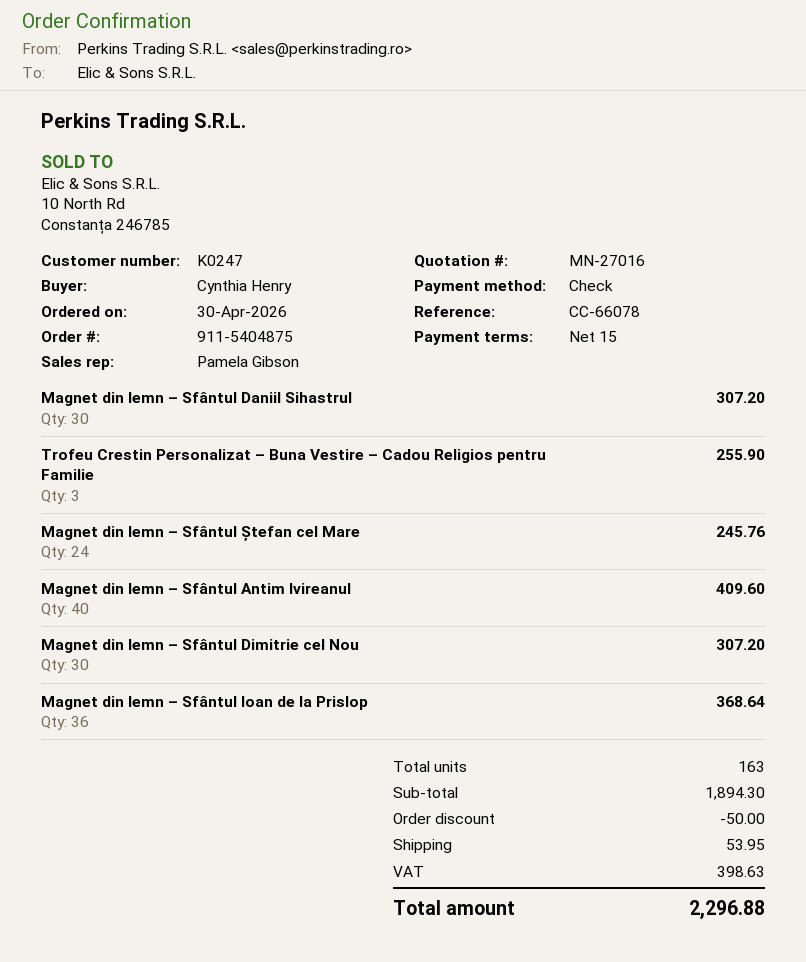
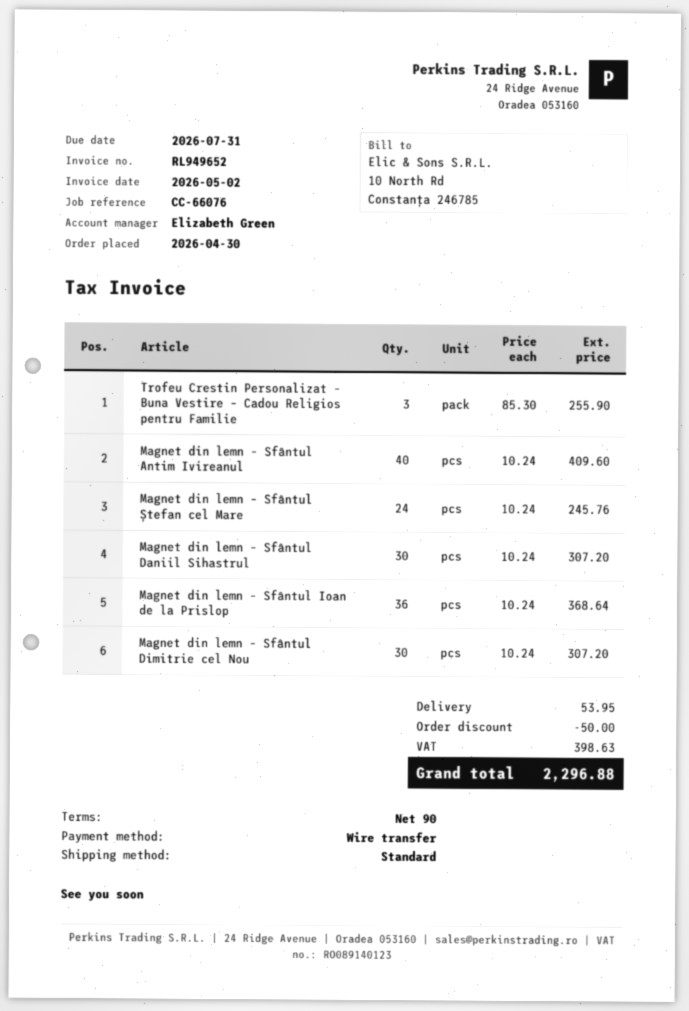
payment terms: 15 days -> 90 days
reference: CC-66078 -> CC-66076
sales rep: Pamela Gibson -> Elizabeth Green
payment method: cheque -> bank transfer

